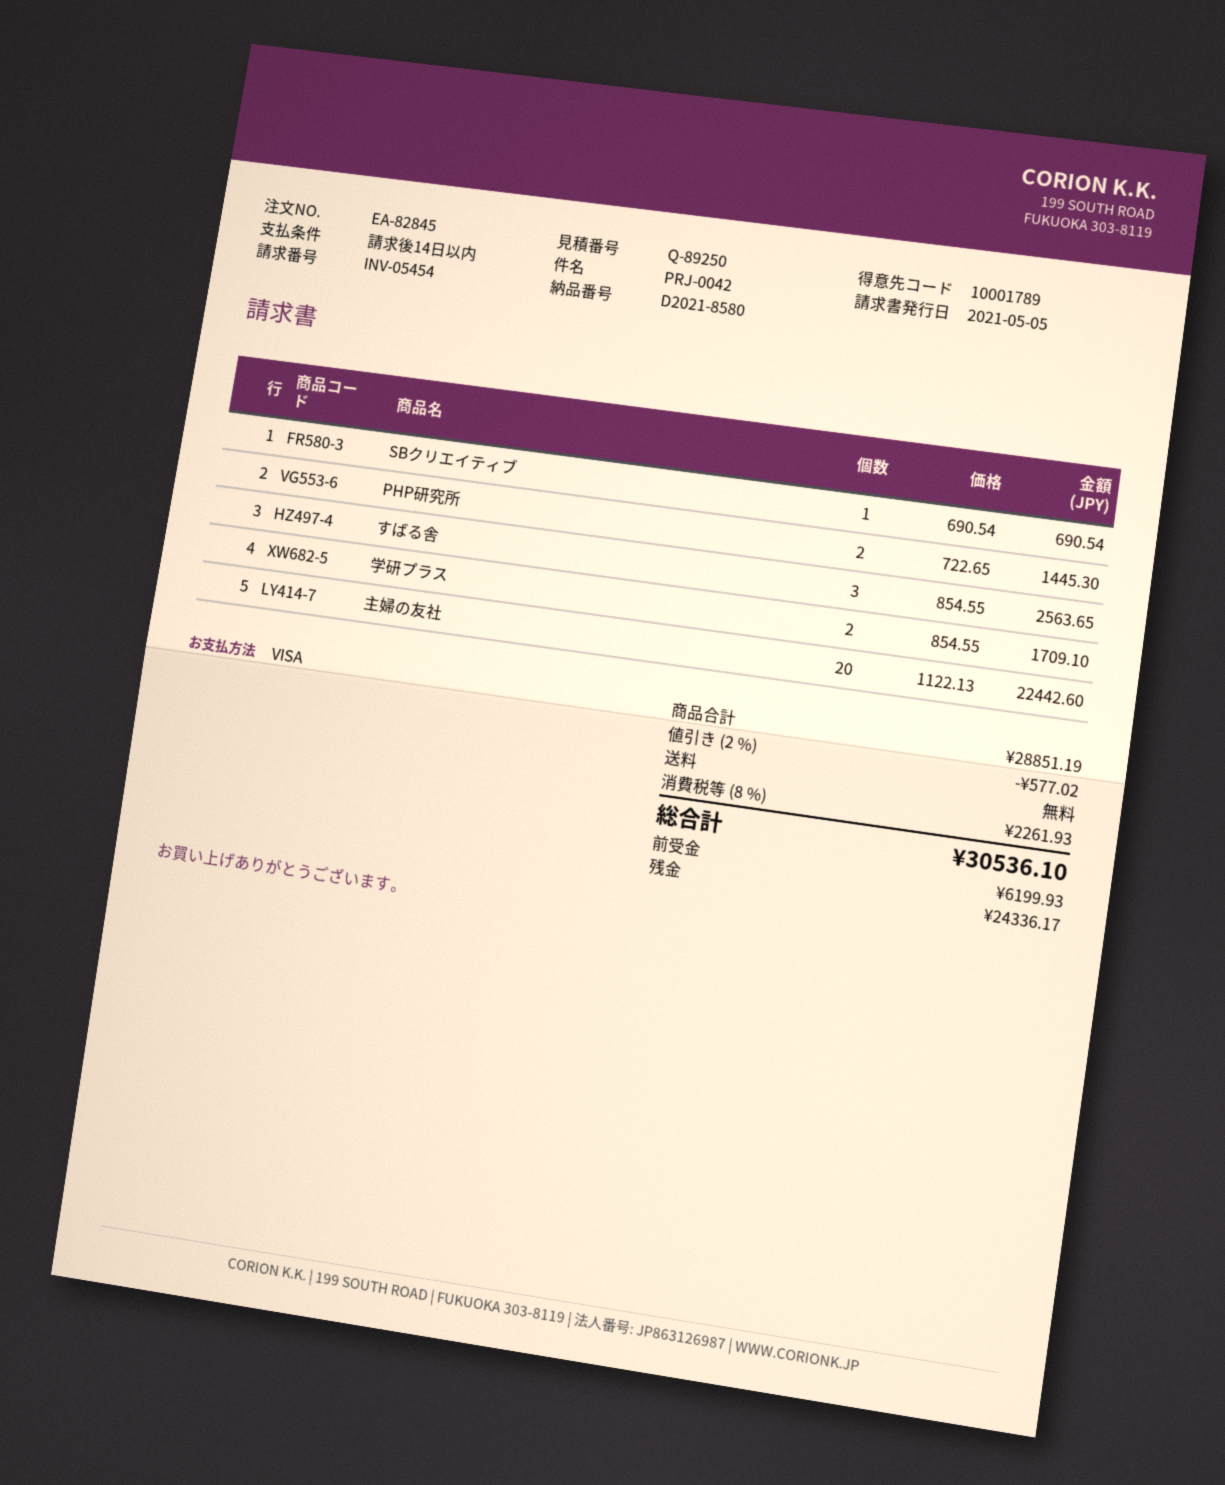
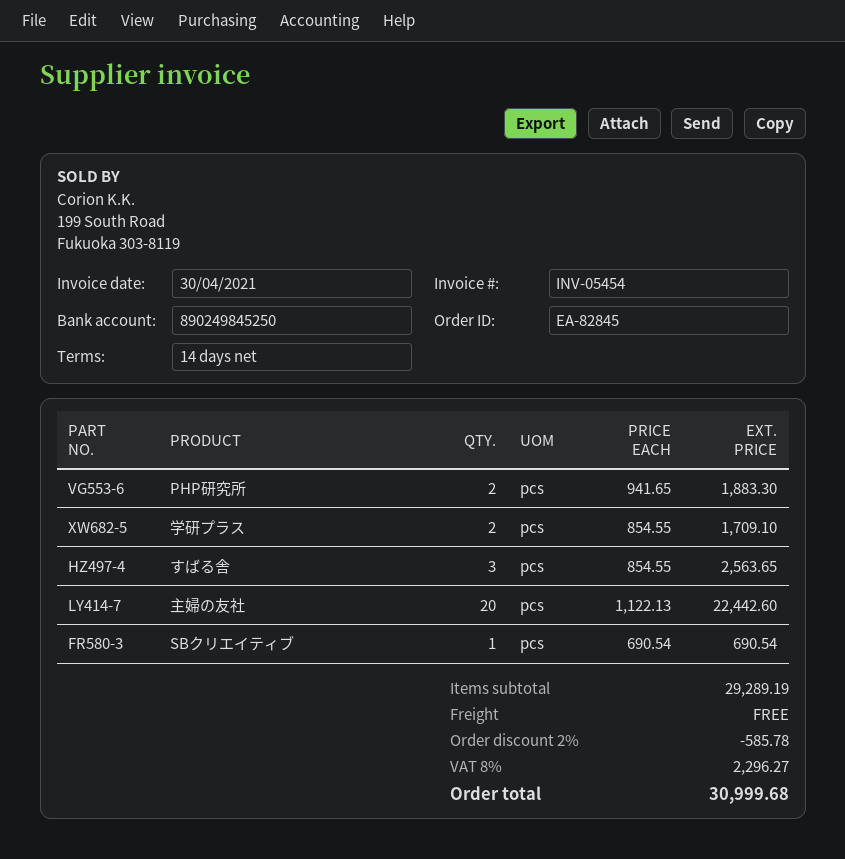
invoice date: 2021-05-05 -> 2021-04-30
PHP研究所: 2 x 722.65 = 1445.30 -> 2 x 941.65 = 1883.30
subtotal: 28851.19 -> 29289.19
discount: 2% = 577.02 -> 2% = 585.78
tax: 8% = 2261.93 -> 8% = 2296.27
total: 30536.10 -> 30999.68

